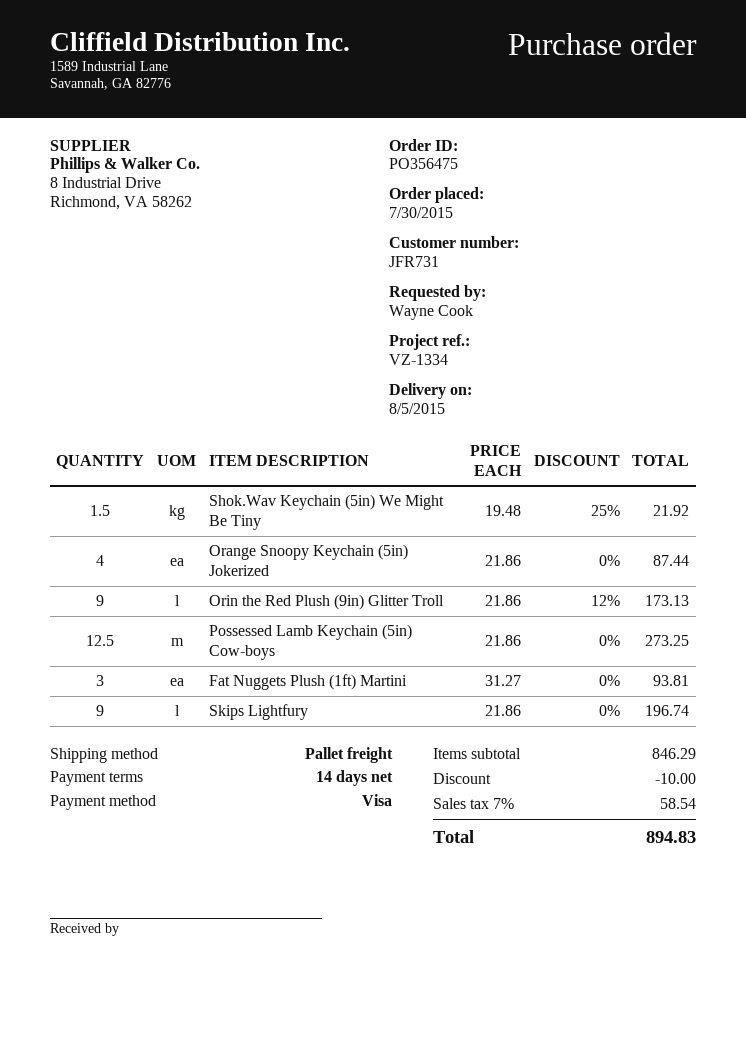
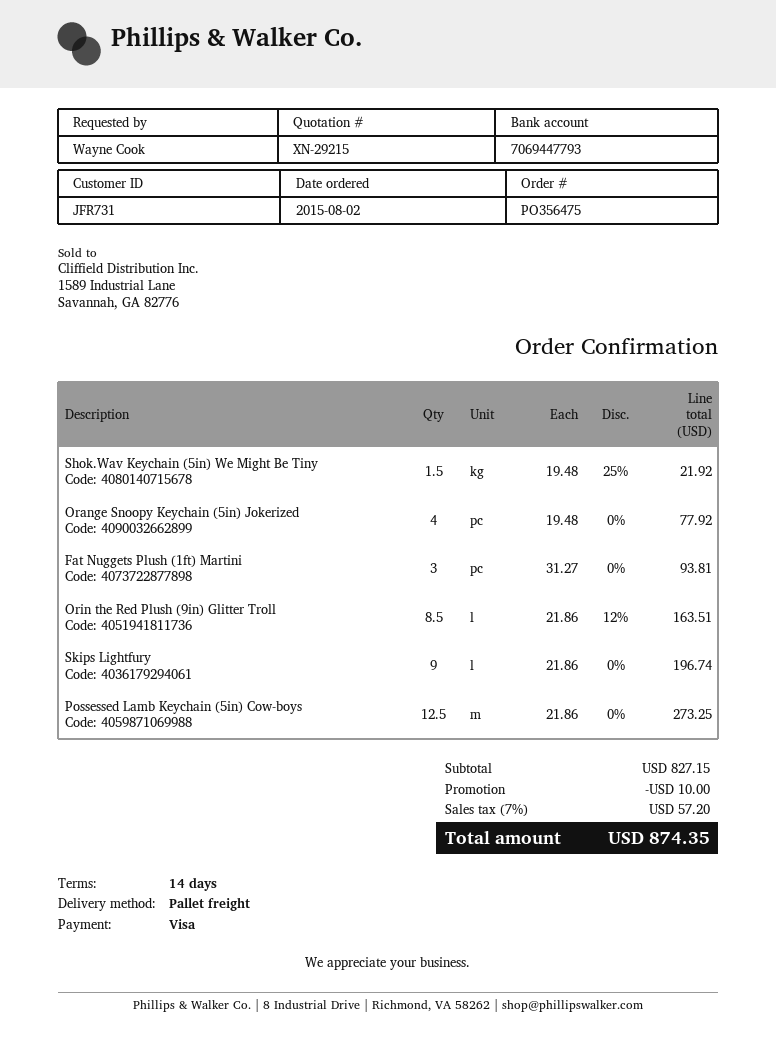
order date: 2015-07-30 -> 2015-08-02
Orange Snoopy Keychain (5in) Jokerized: 4 x 21.86 = 87.44 -> 4 x 19.48 = 77.92
Orin the Red Plush (9in) Glitter Troll: 9 x 21.86 - 12% = 173.13 -> 8.5 x 21.86 - 12% = 163.51
subtotal: 846.29 -> 827.15
tax: 7% = 58.54 -> 7% = 57.20
total: 894.83 -> 874.35

